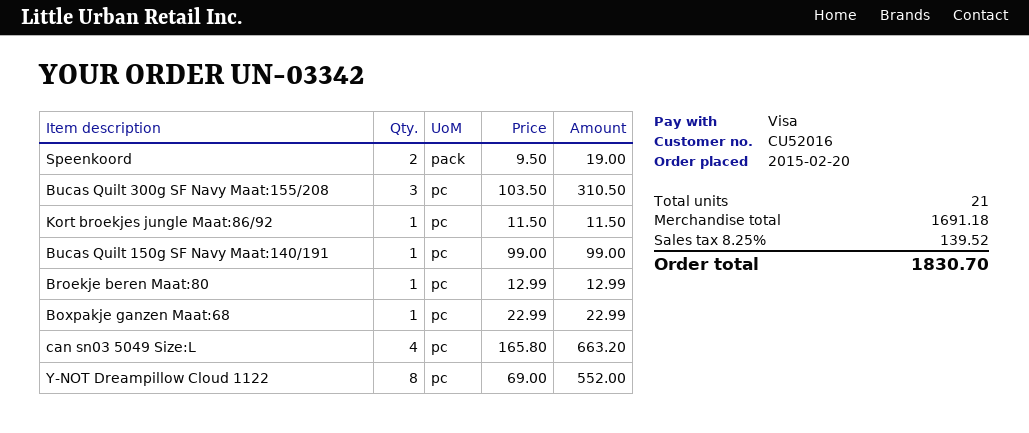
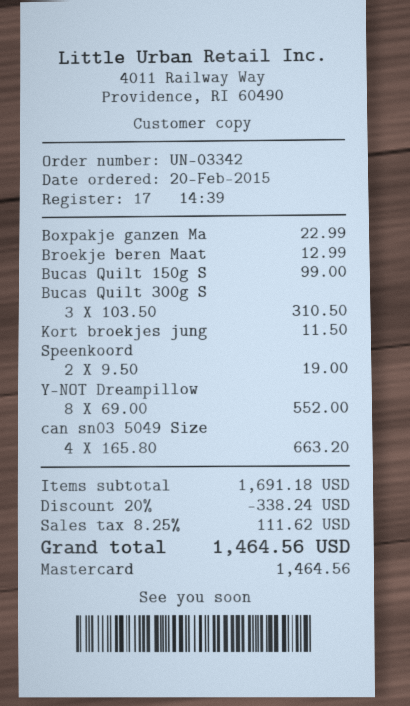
payment method: Visa -> Mastercard
discount: none -> 20% = 338.24
tax: 8.25% = 139.52 -> 8.25% = 111.62
total: 1830.70 -> 1464.56

